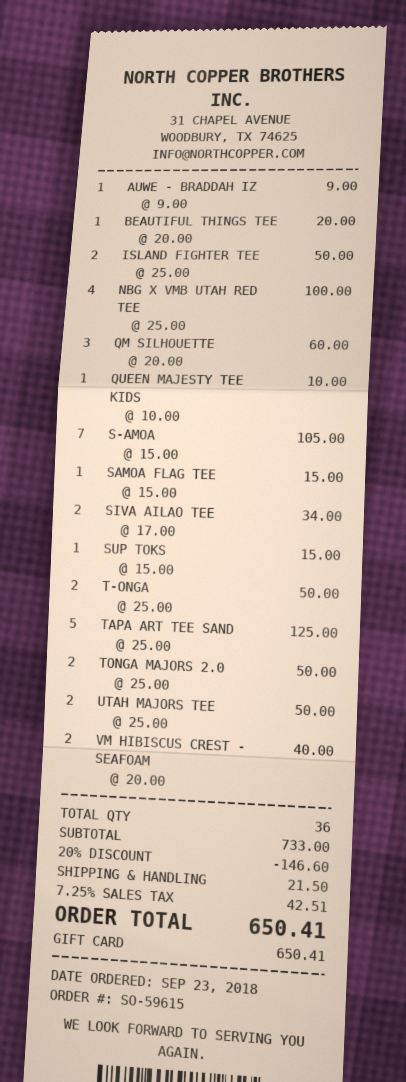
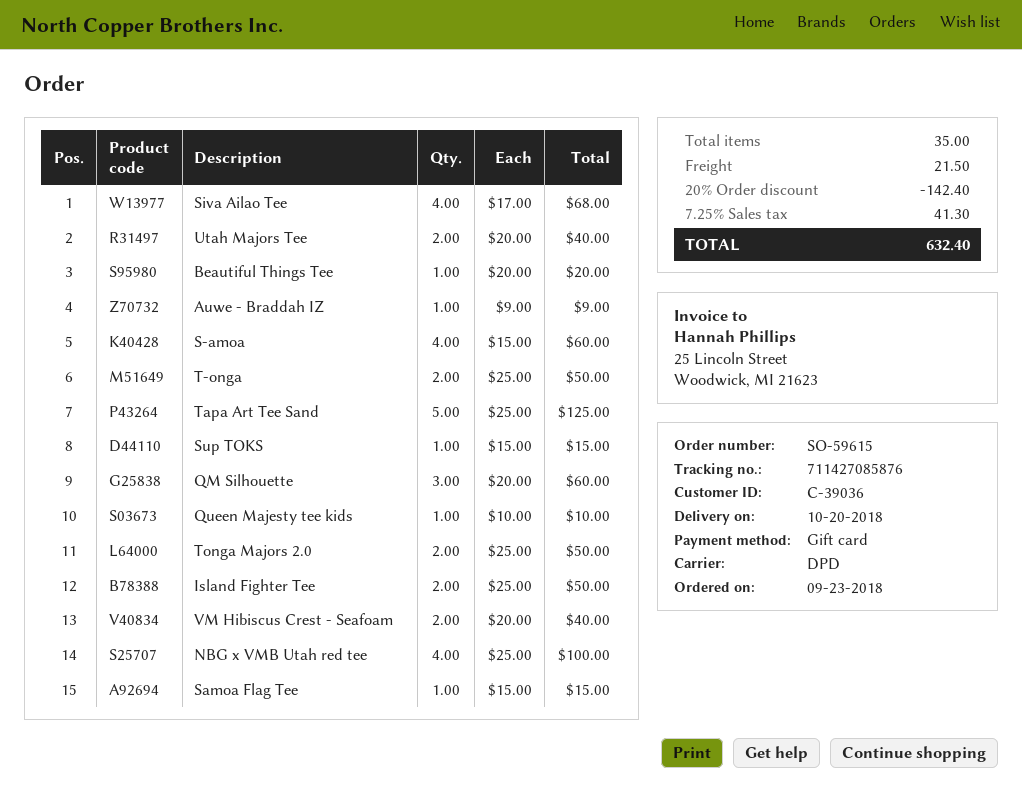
S-AMOA: 7 x 15.00 = 105.00 -> 4 x 15.00 = 60.00
SIVA AILAO TEE: 2 x 17.00 = 34.00 -> 4 x 17.00 = 68.00
UTAH MAJORS TEE: 2 x 25.00 = 50.00 -> 2 x 20.00 = 40.00
total quantity: 36 -> 35
discount: 20% = 146.60 -> 20% = 142.40
tax: 7.25% = 42.51 -> 7.25% = 41.30
total: 650.41 -> 632.40

